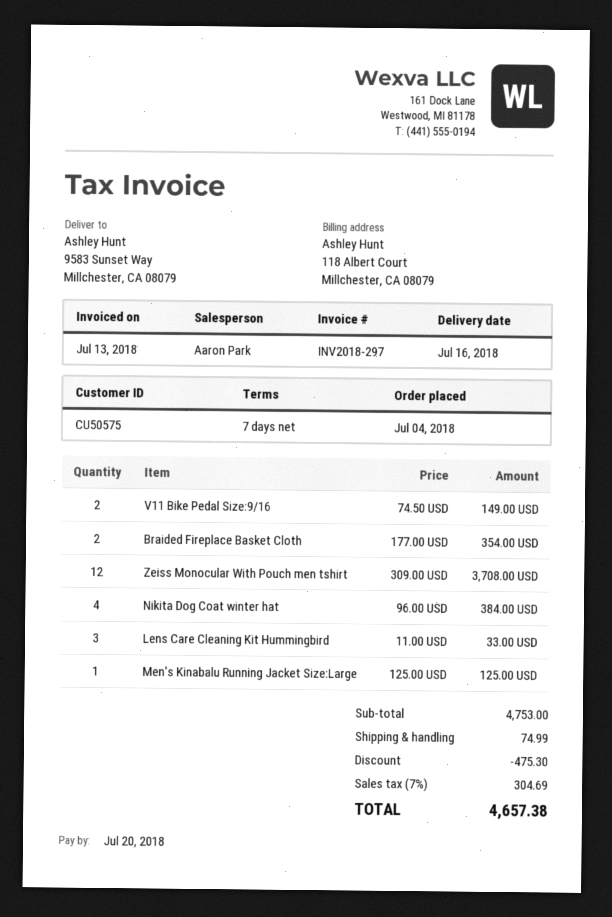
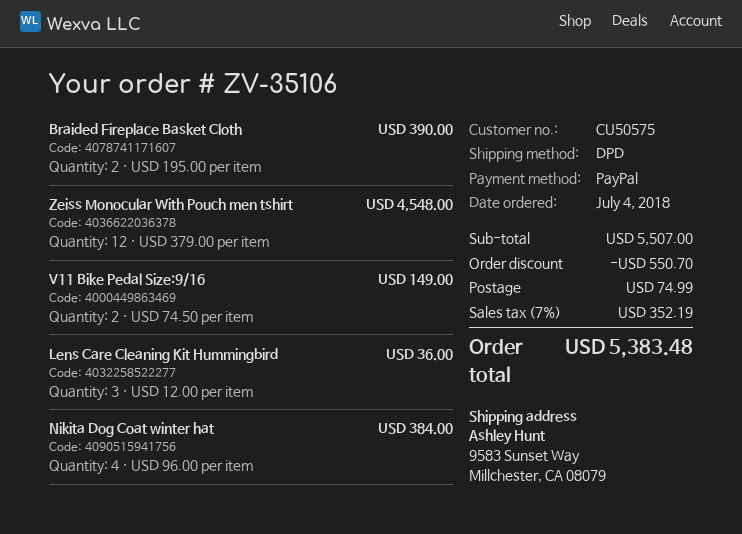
Braided Fireplace Basket Cloth: 2 x 177.00 = 354.00 -> 2 x 195.00 = 390.00
Zeiss Monocular With Pouch men tshirt: 12 x 309.00 = 3708.00 -> 12 x 379.00 = 4548.00
Lens Care Cleaning Kit Hummingbird: 3 x 11.00 = 33.00 -> 3 x 12.00 = 36.00
Men's Kinabalu Running Jacket Size:Large: 1 x 125.00 = 125.00 -> none
subtotal: 4753.00 -> 5507.00
discount: 475.30 -> 550.70
tax: 7% = 304.69 -> 7% = 352.19
total: 4657.38 -> 5383.48

